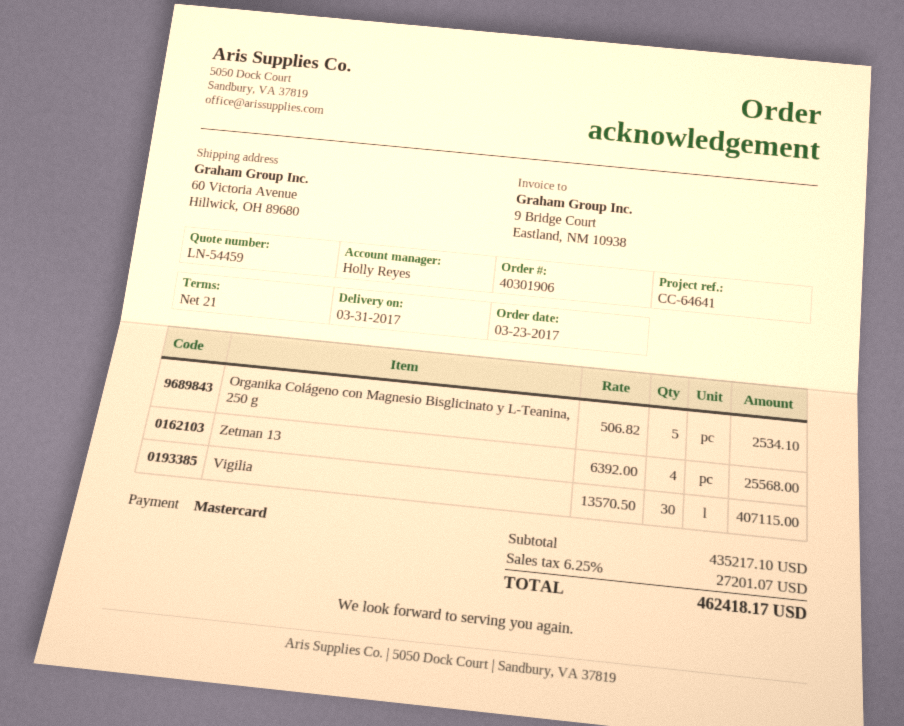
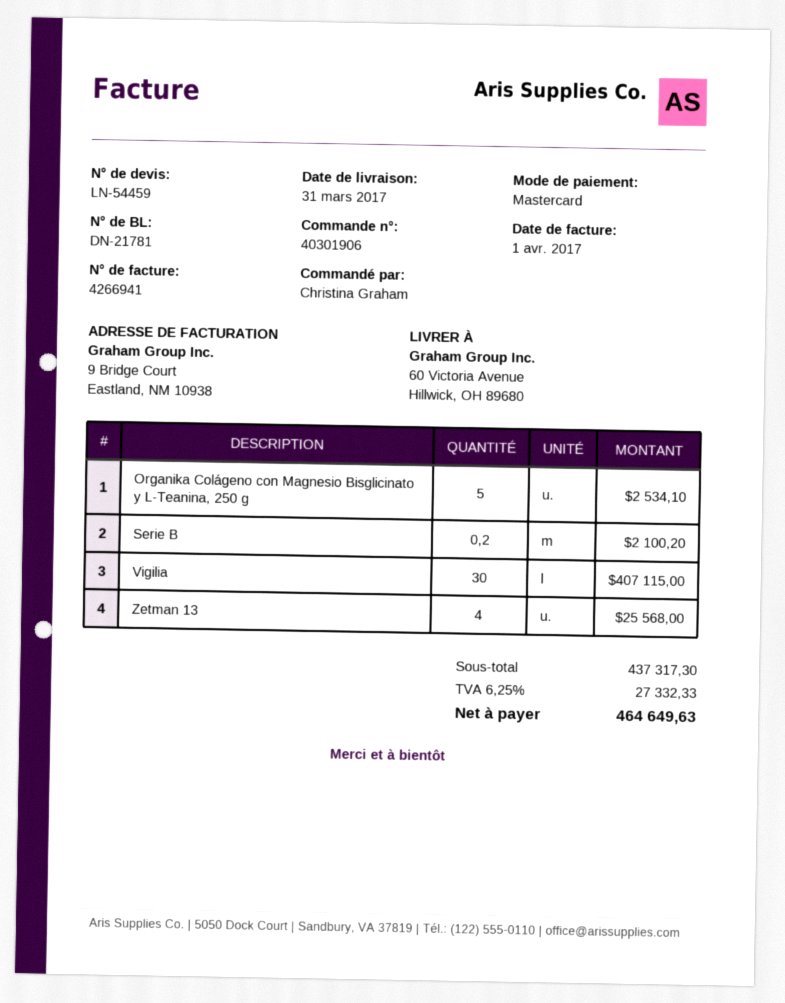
Serie B: none -> 0.2 for 2100.20
subtotal: 435217.10 -> 437317.30
tax: 6.25% = 27201.07 -> 6.25% = 27332.33
total: 462418.17 -> 464649.63

